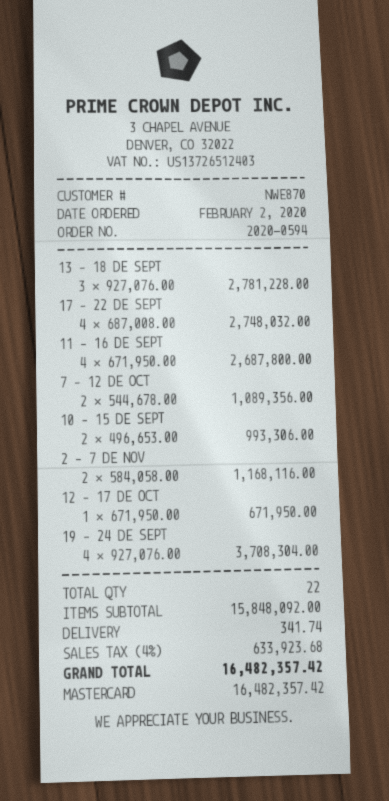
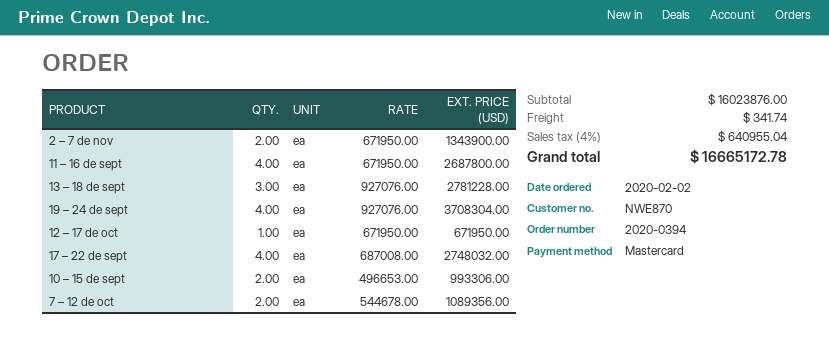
order number: 2020-0594 -> 2020-0394
2 – 7 DE NOV: 2 x 584058.00 = 1168116.00 -> 2 x 671950.00 = 1343900.00
subtotal: 15848092.00 -> 16023876.00
tax: 4% = 633923.68 -> 4% = 640955.04
total: 16482357.42 -> 16665172.78

